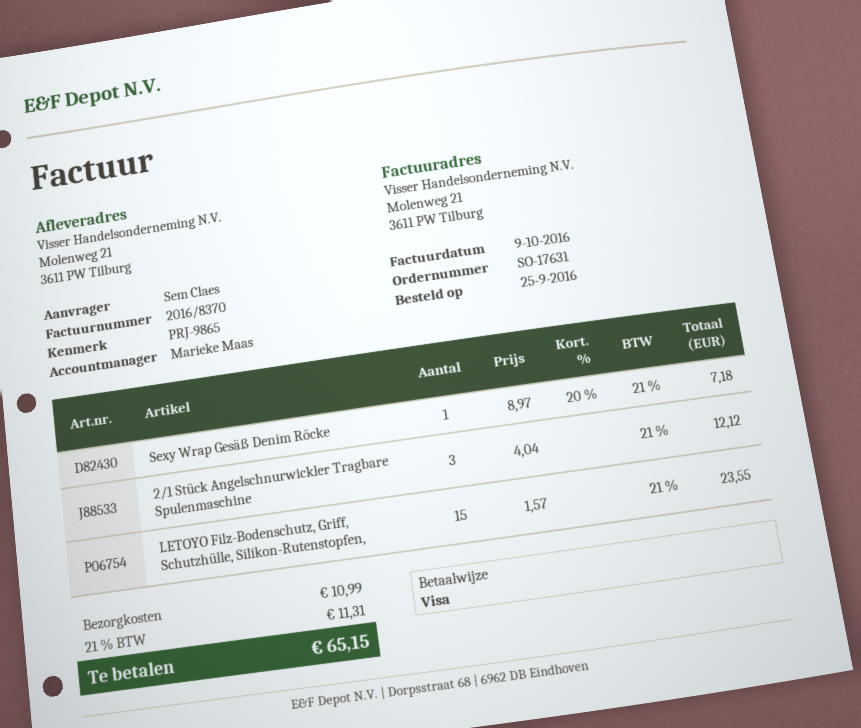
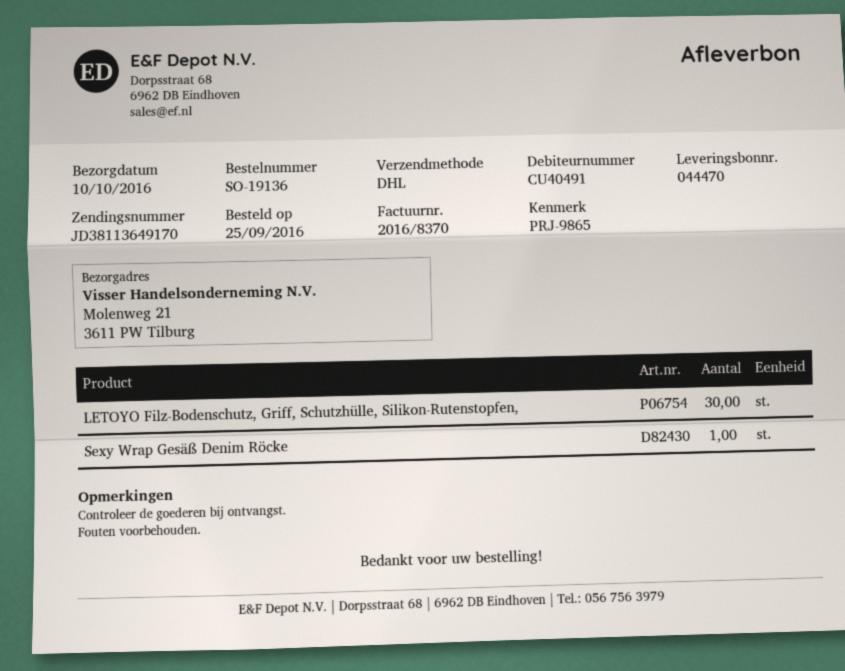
order number: SO-17631 -> SO-19136
2/1 Stück Angelschnurwickler Tragbare Spulenmaschine: 3 -> none
LETOYO Filz-Bodenschutz, Griff, Schutzhülle, Silikon-Rutenstopfen,: 15 -> 30

